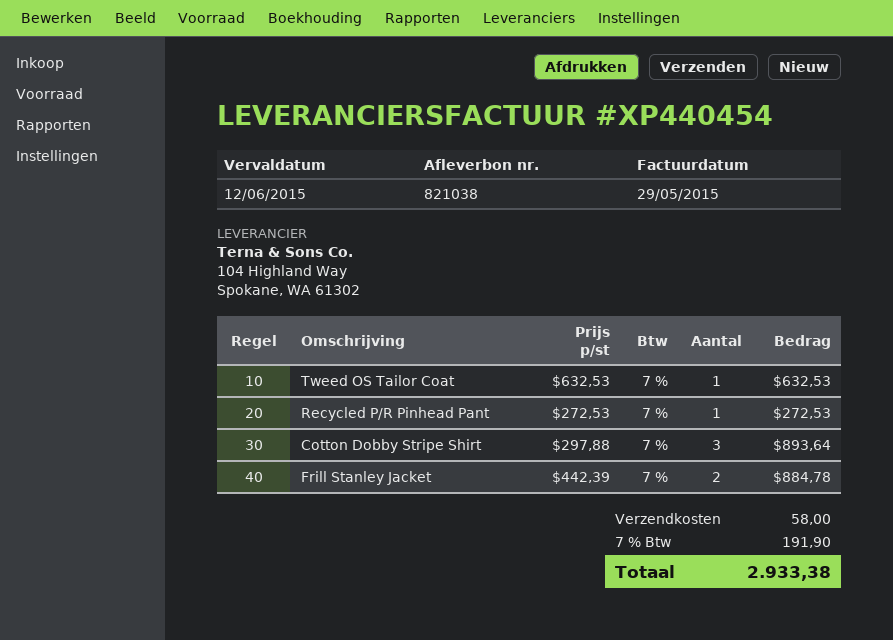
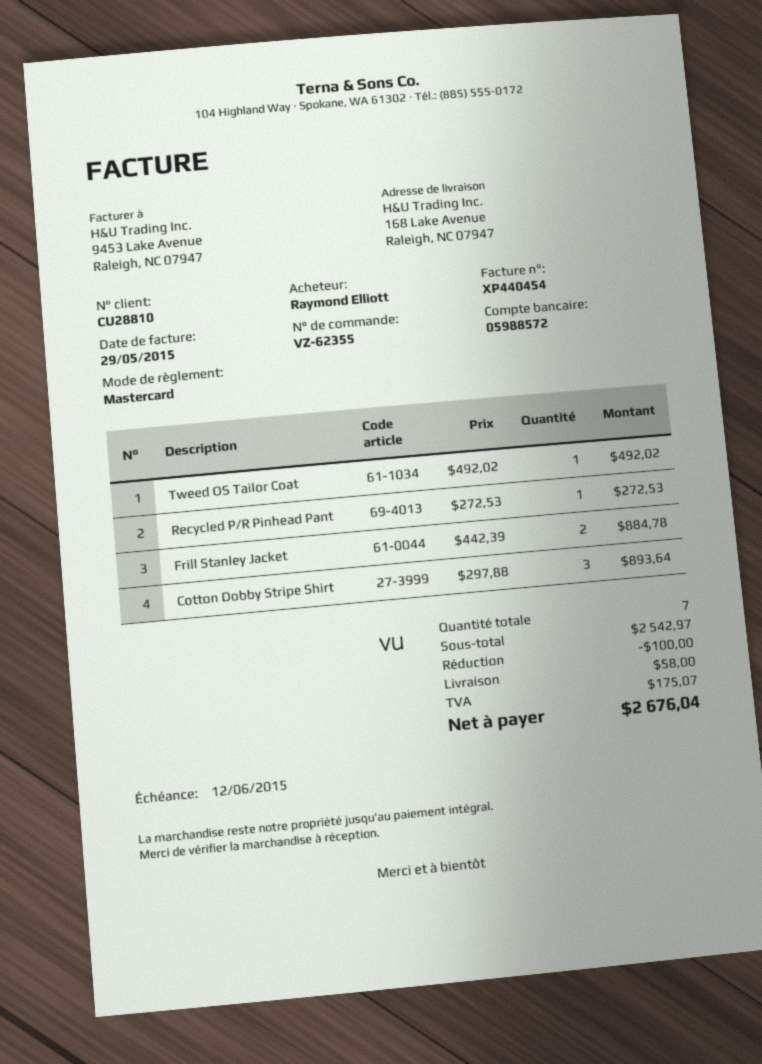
Tweed OS Tailor Coat: 1 x 632.53 = 632.53 -> 1 x 492.02 = 492.02
discount: none -> 100.00
tax: 191.90 -> 175.07
total: 2933.38 -> 2676.04

